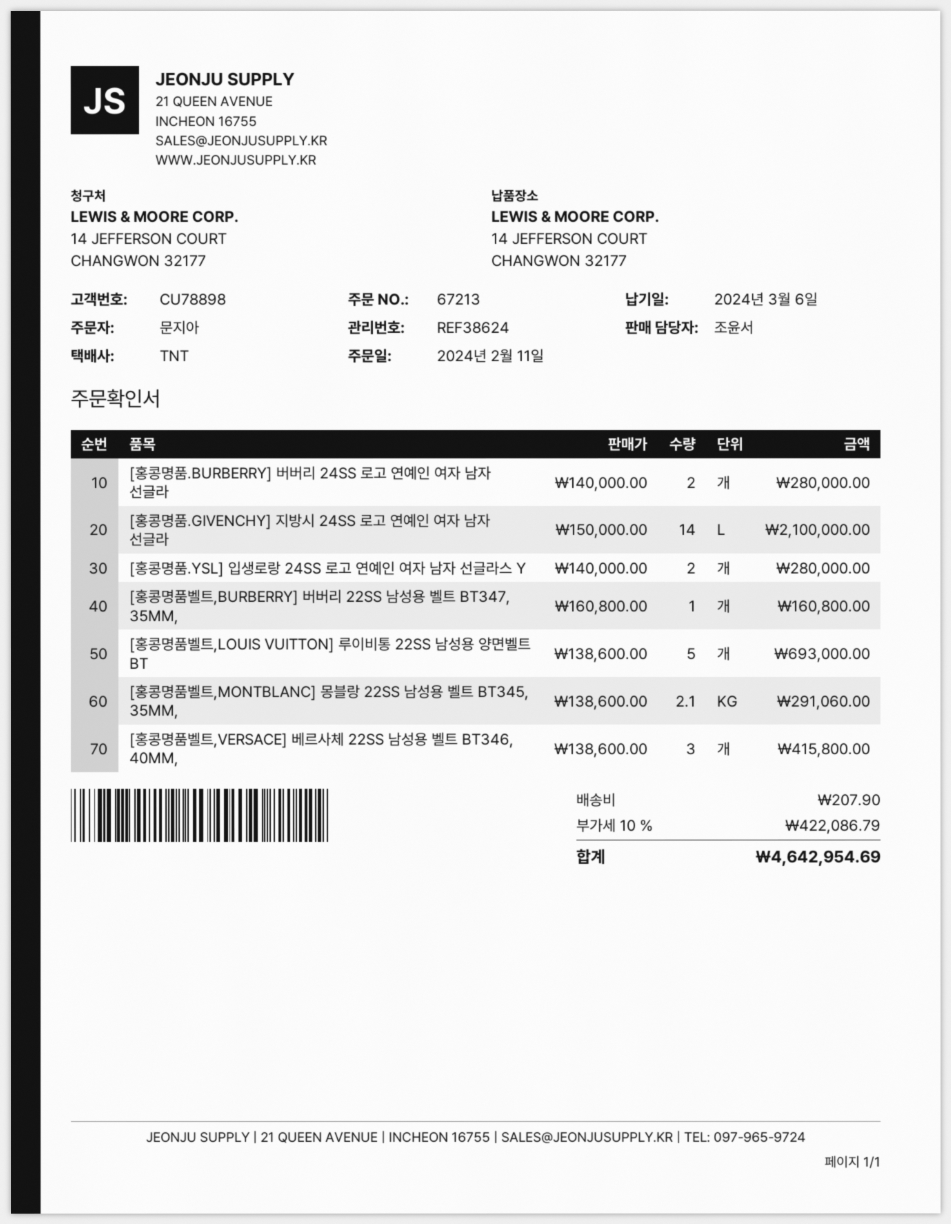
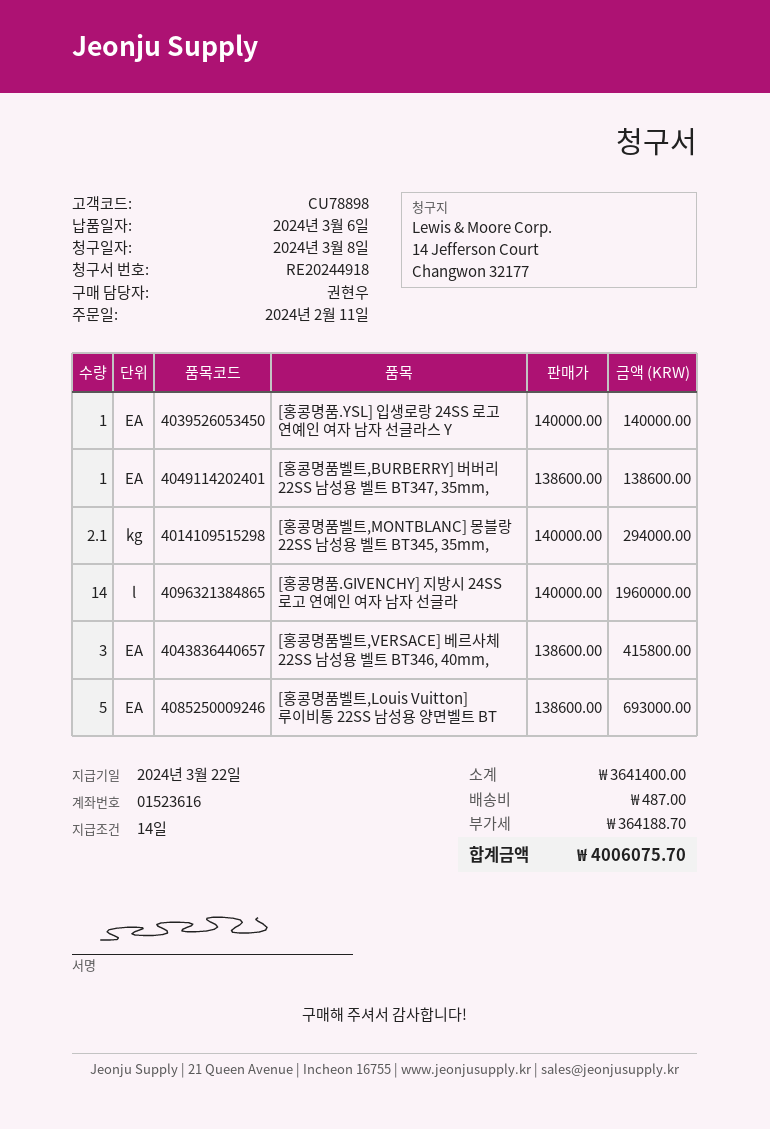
ordered by: 문지아 -> 권현우
[홍콩명품.BURBERRY] 버버리 24SS 로고 연예인 여자 남자 선글라: 2 x 140000.00 = 280000.00 -> none
[홍콩명품.GIVENCHY] 지방시 24SS 로고 연예인 여자 남자 선글라: 14 x 150000.00 = 2100000.00 -> 14 x 140000.00 = 1960000.00
[홍콩명품.YSL] 입생로랑 24SS 로고 연예인 여자 남자 선글라스 Y: 2 x 140000.00 = 280000.00 -> 1 x 140000.00 = 140000.00
[홍콩명품벨트,BURBERRY] 버버리 22SS 남성용 벨트 BT347, 35MM,: 1 x 160800.00 = 160800.00 -> 1 x 138600.00 = 138600.00
[홍콩명품벨트,MONTBLANC] 몽블랑 22SS 남성용 벨트 BT345, 35MM,: 2.1 x 138600.00 = 291060.00 -> 2.1 x 140000.00 = 294000.00
shipping: 207.90 -> 487.00
tax: 422086.79 -> 364188.70
total: 4642954.69 -> 4006075.70

